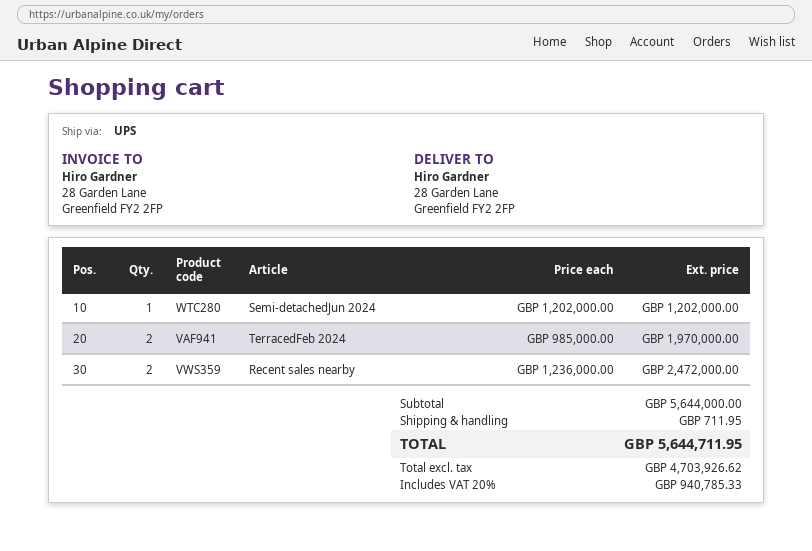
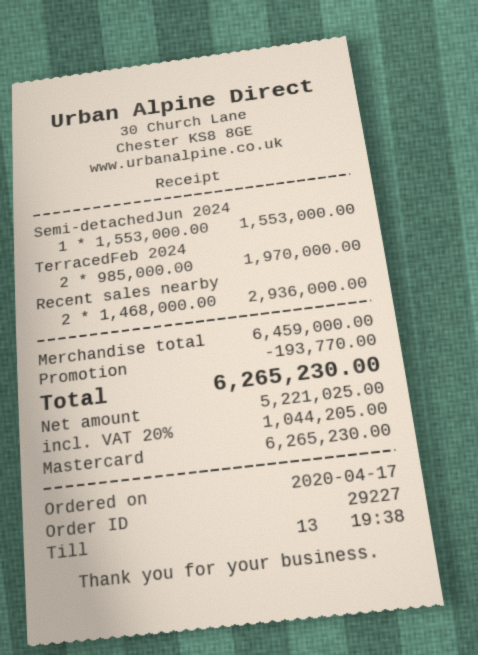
Semi-detachedJun 2024: 1 x 1202000.00 = 1202000.00 -> 1 x 1553000.00 = 1553000.00
Recent sales nearby: 2 x 1236000.00 = 2472000.00 -> 2 x 1468000.00 = 2936000.00
subtotal: 5644000.00 -> 6459000.00
discount: none -> 193770.00
shipping: 711.95 -> none
net: 4703926.62 -> 5221025.00
tax: 20% = 940785.33 -> 20% = 1044205.00
total: 5644711.95 -> 6265230.00

